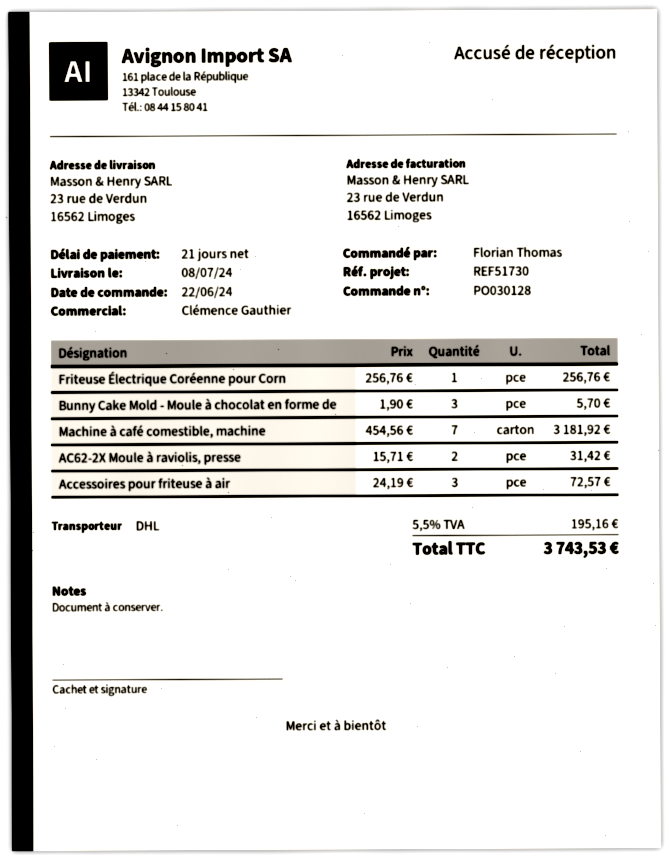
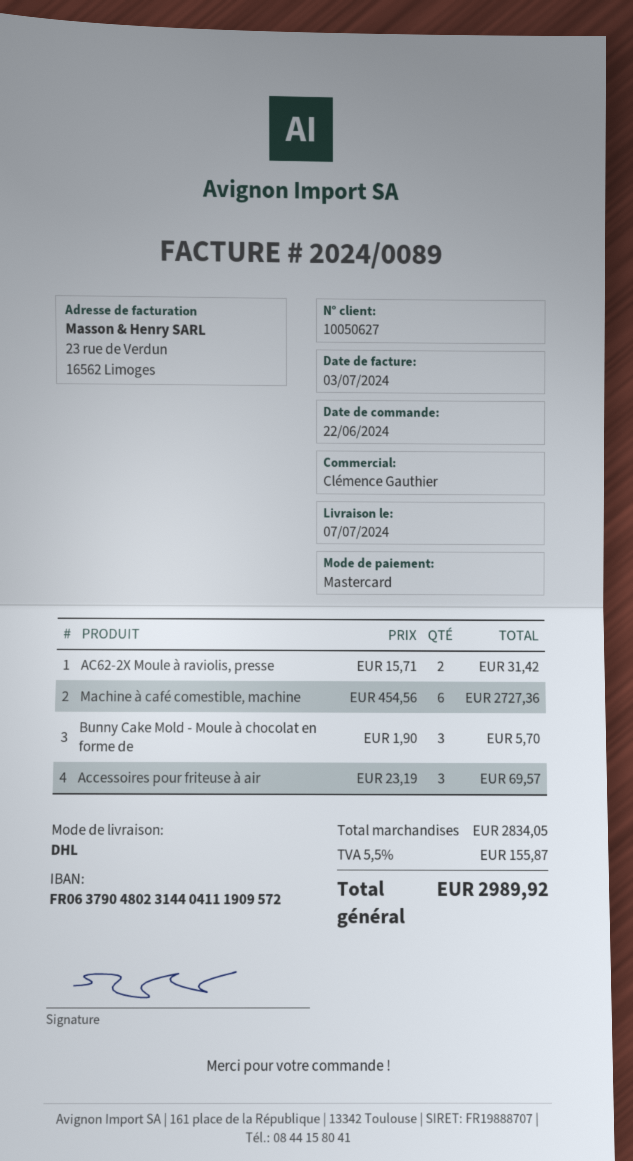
delivery date: 2024-07-08 -> 2024-07-07
Friteuse Électrique Coréenne pour Corn: 1 x 256.76 = 256.76 -> none
Machine à café comestible, machine: 7 x 454.56 = 3181.92 -> 6 x 454.56 = 2727.36
Accessoires pour friteuse à air: 3 x 24.19 = 72.57 -> 3 x 23.19 = 69.57
tax: 5.5% = 195.16 -> 5.5% = 155.87
total: 3743.53 -> 2989.92

